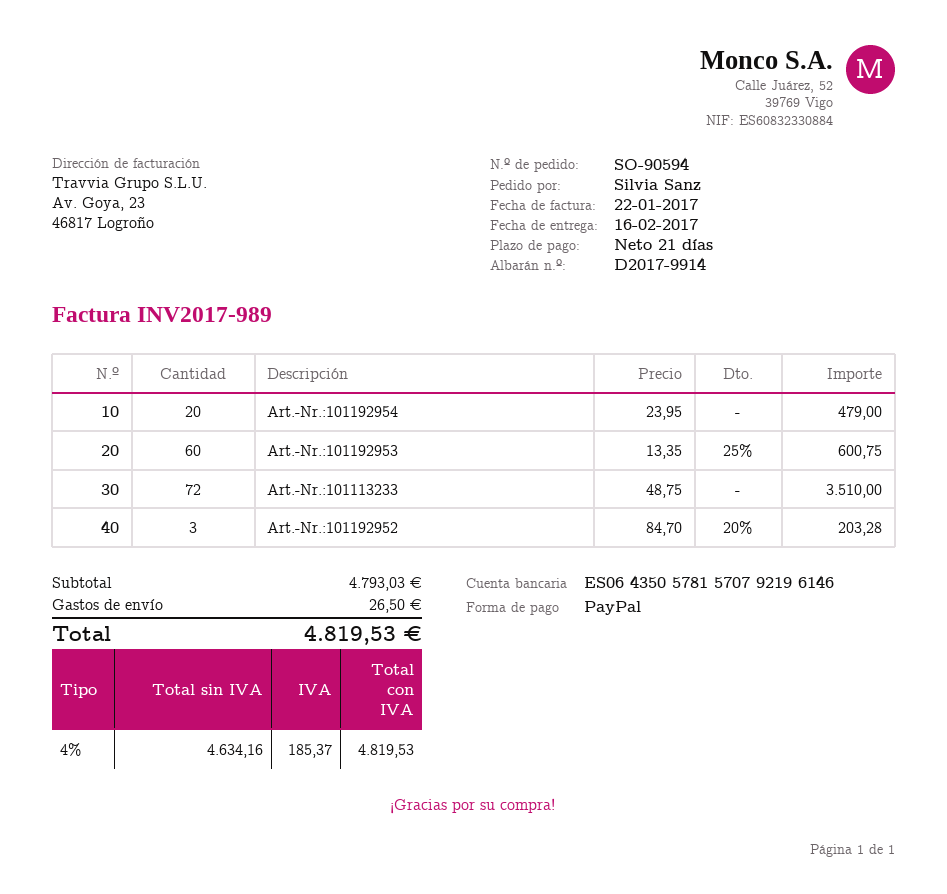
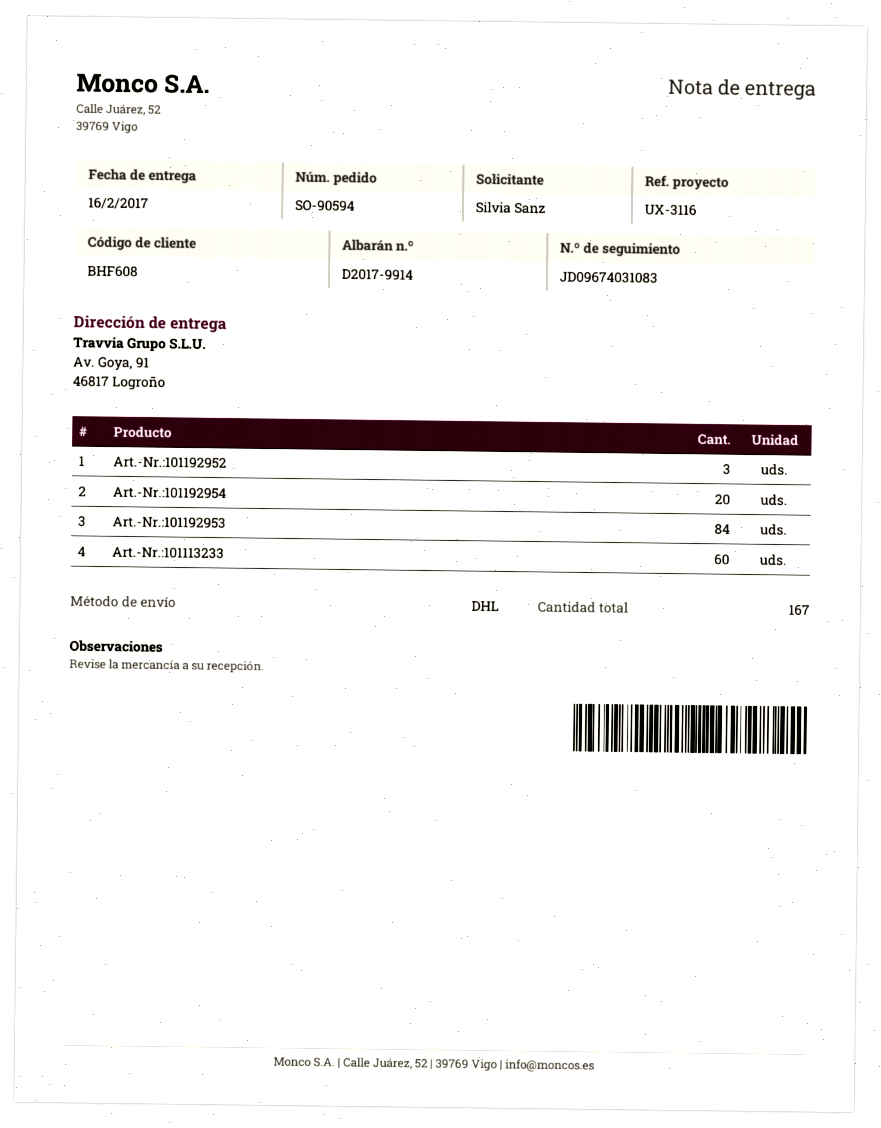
Art.-Nr.:101192953: 60 -> 84
Art.-Nr.:101113233: 72 -> 60

